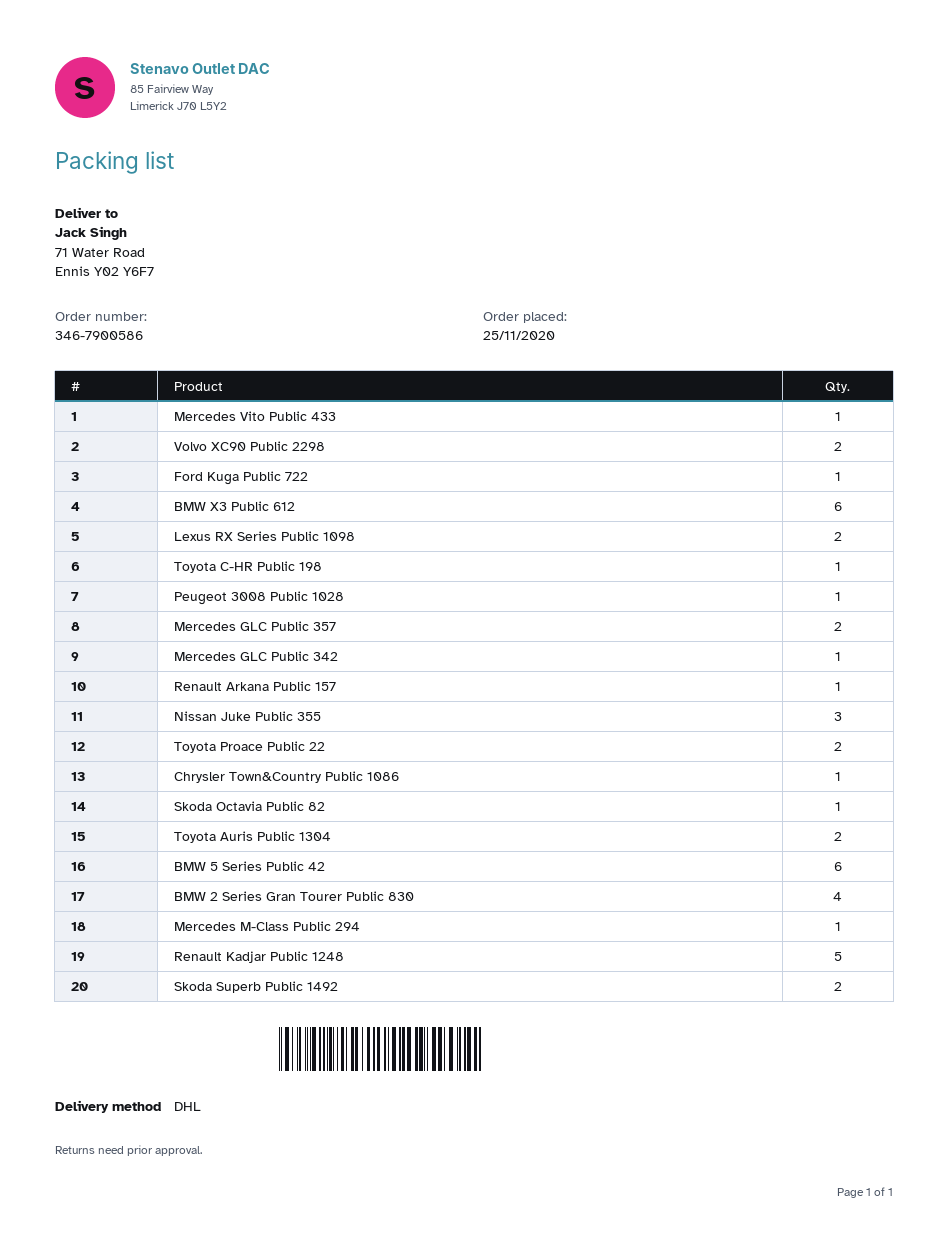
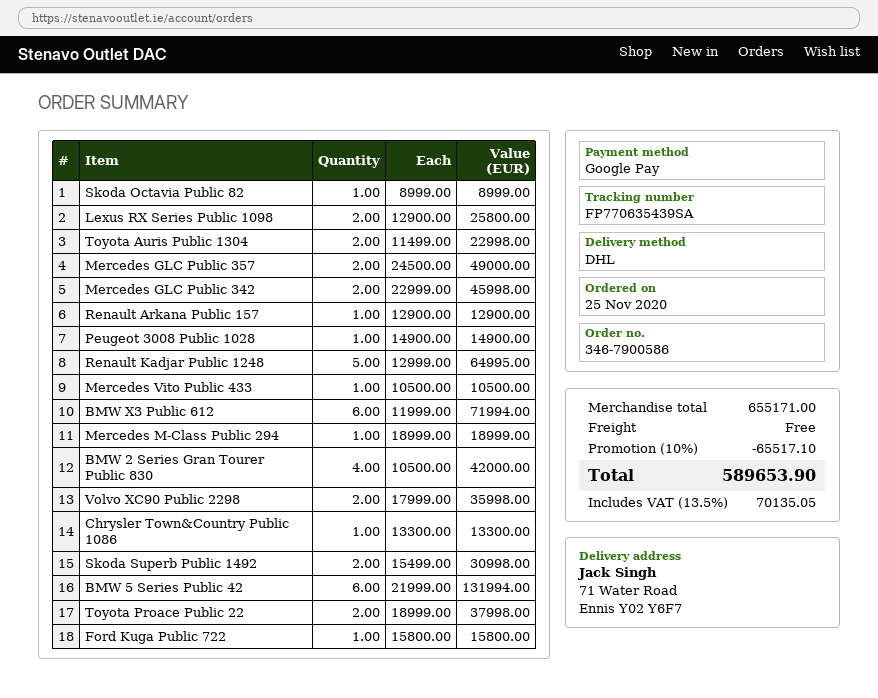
Toyota C-HR Public 198: 1 -> none
Mercedes GLC Public 342: 1 -> 2
Nissan Juke Public 355: 3 -> none

